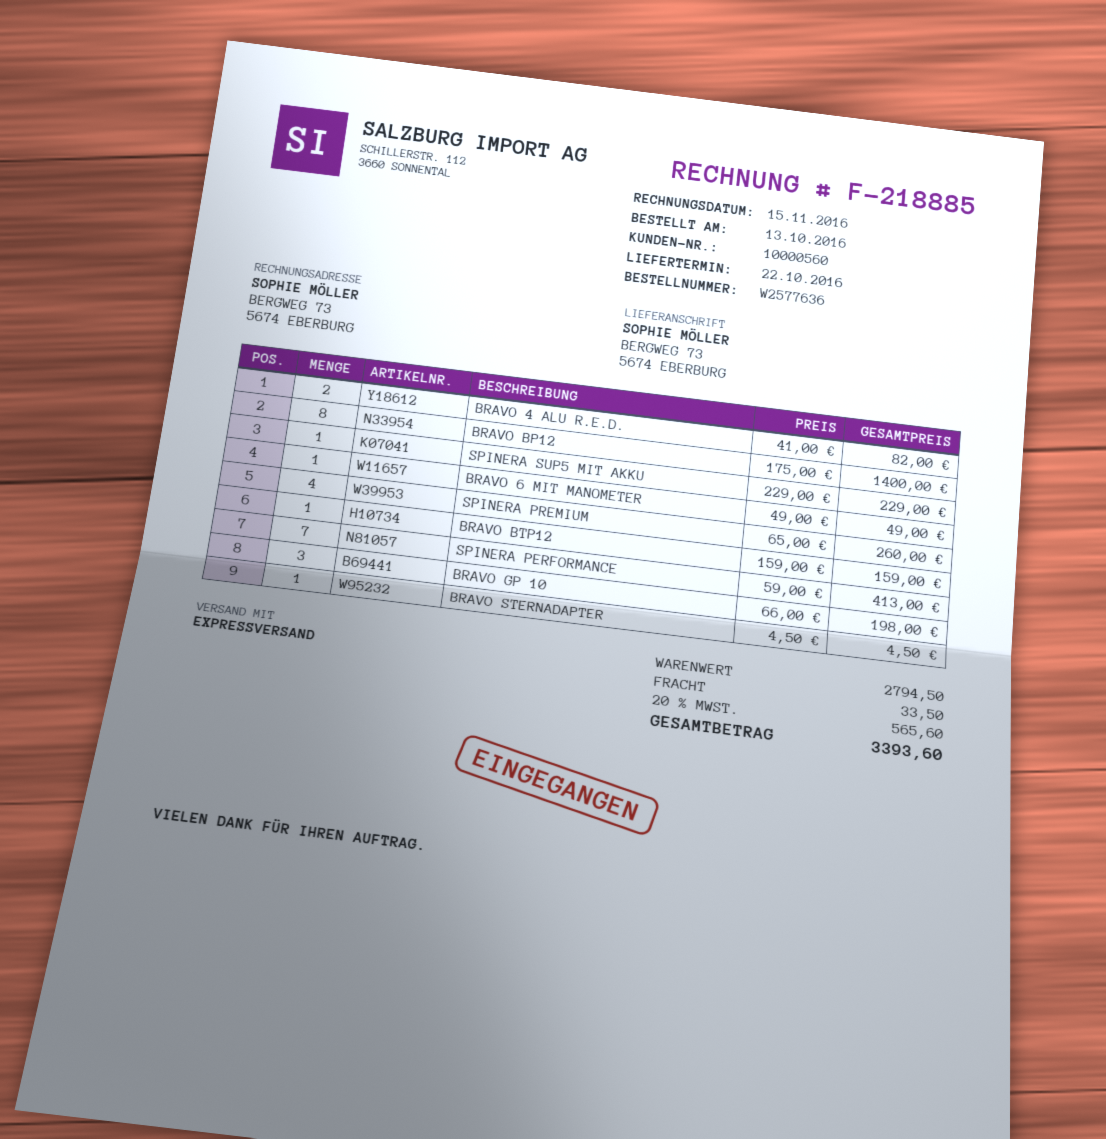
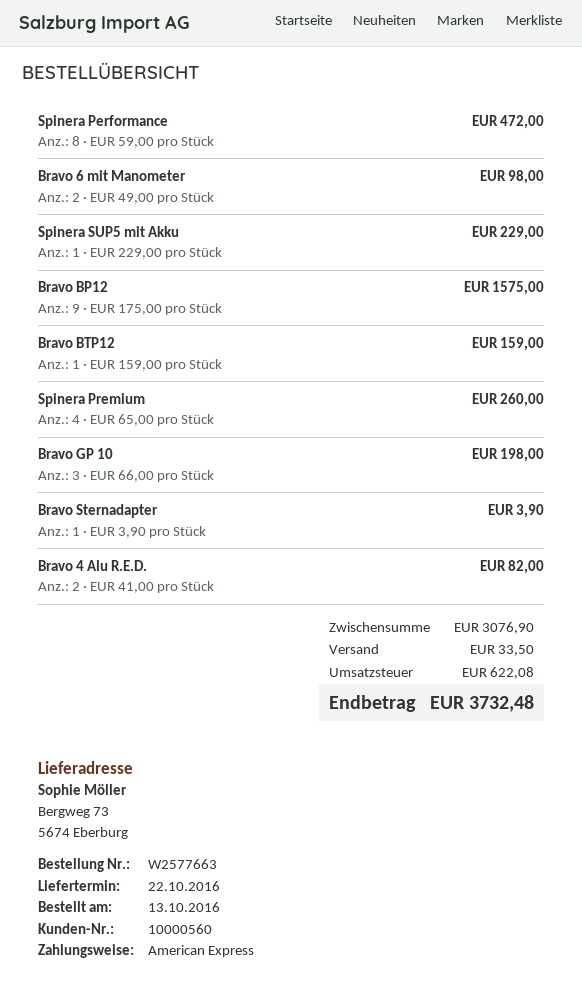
order number: W2577636 -> W2577663
BRAVO BP12: 8 x 175.00 = 1400.00 -> 9 x 175.00 = 1575.00
BRAVO 6 MIT MANOMETER: 1 x 49.00 = 49.00 -> 2 x 49.00 = 98.00
SPINERA PERFORMANCE: 7 x 59.00 = 413.00 -> 8 x 59.00 = 472.00
BRAVO STERNADAPTER: 1 x 4.50 = 4.50 -> 1 x 3.90 = 3.90
subtotal: 2794.50 -> 3076.90
tax: 565.60 -> 622.08
total: 3393.60 -> 3732.48

